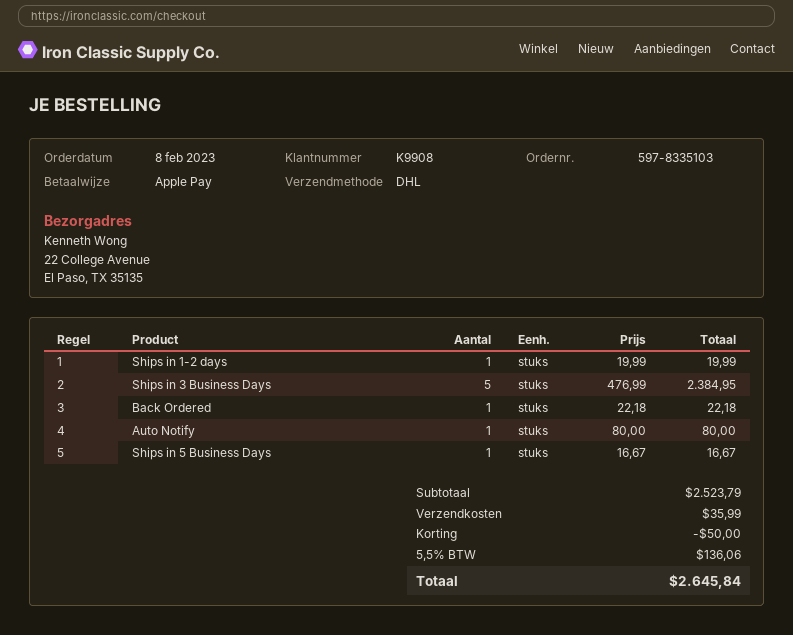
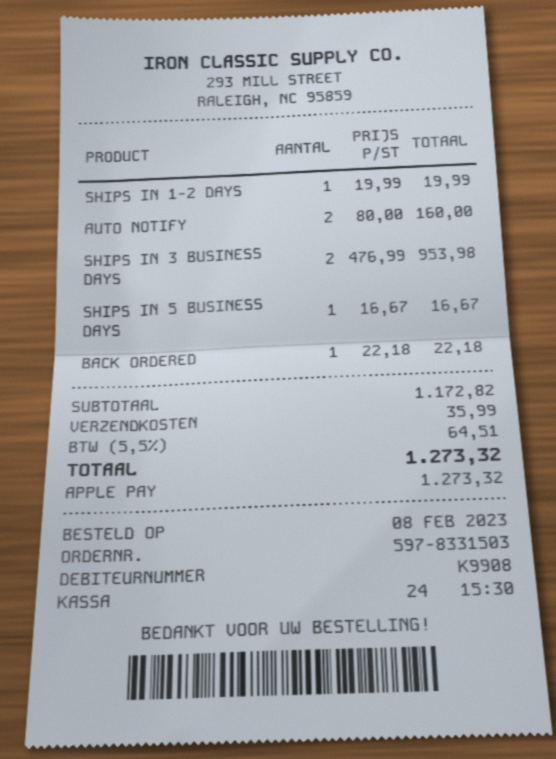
order number: 597-8335103 -> 597-8331503
Ships in 3 Business Days: 5 x 476.99 = 2384.95 -> 2 x 476.99 = 953.98
Auto Notify: 1 x 80.00 = 80.00 -> 2 x 80.00 = 160.00
subtotal: 2523.79 -> 1172.82
discount: 50.00 -> none
tax: 5.5% = 136.06 -> 5.5% = 64.51
total: 2645.84 -> 1273.32

